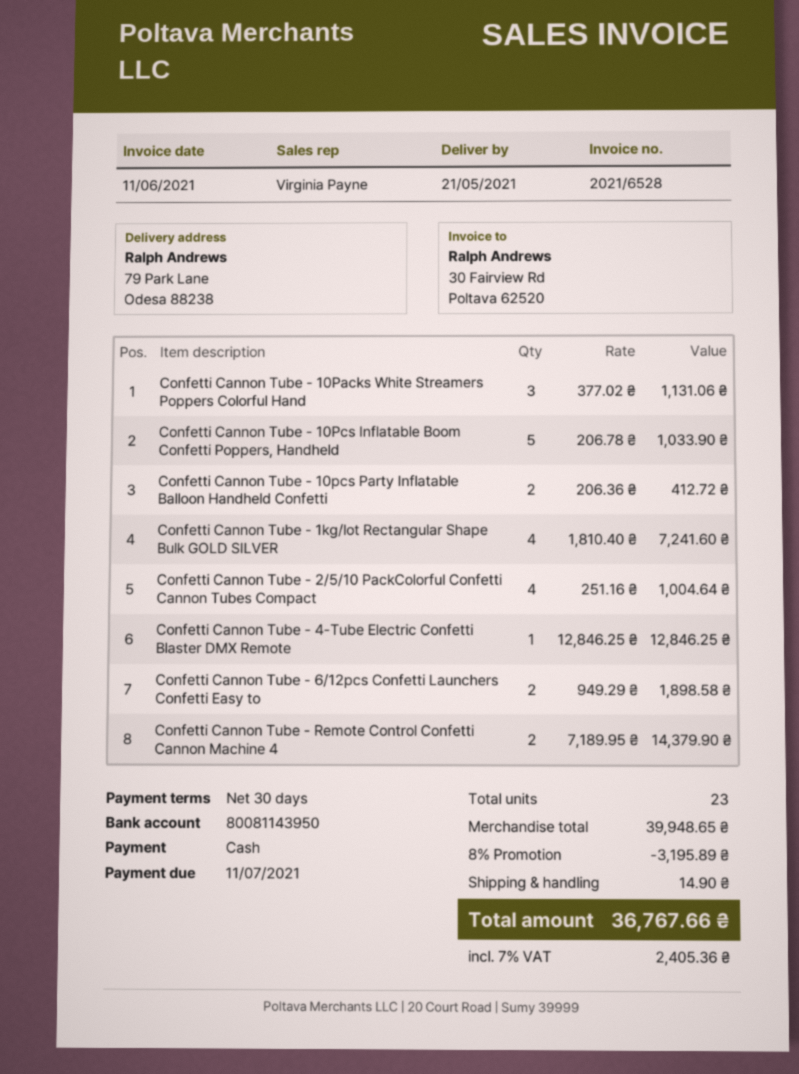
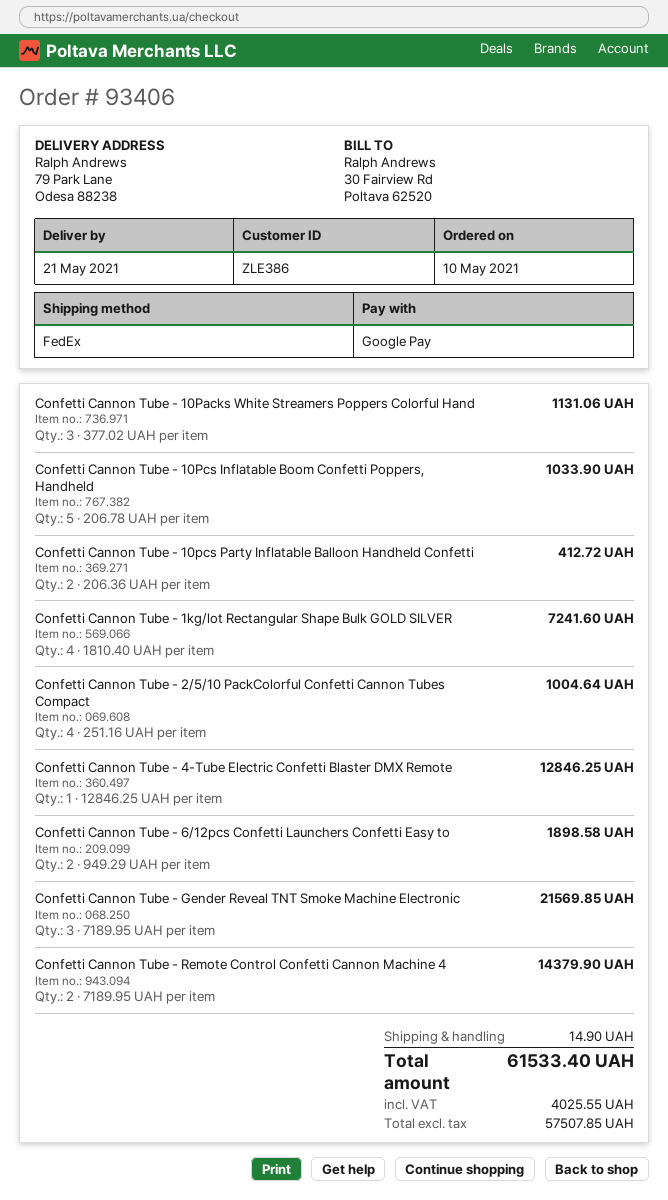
payment method: cash -> Google Pay
Confetti Cannon Tube - Gender Reveal TNT Smoke Machine Electronic: none -> 3 x 7189.95 = 21569.85
discount: 8% = 3195.89 -> none
tax: 2405.36 -> 4025.55
total: 36767.66 -> 61533.40

